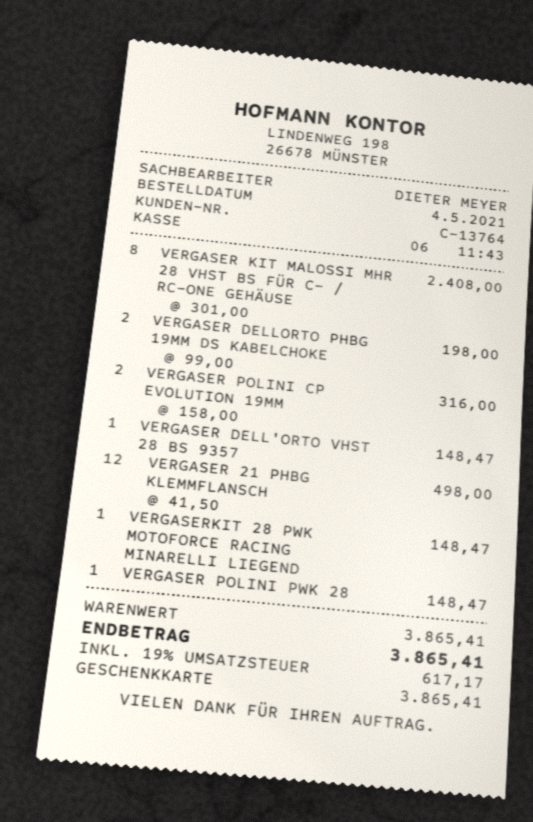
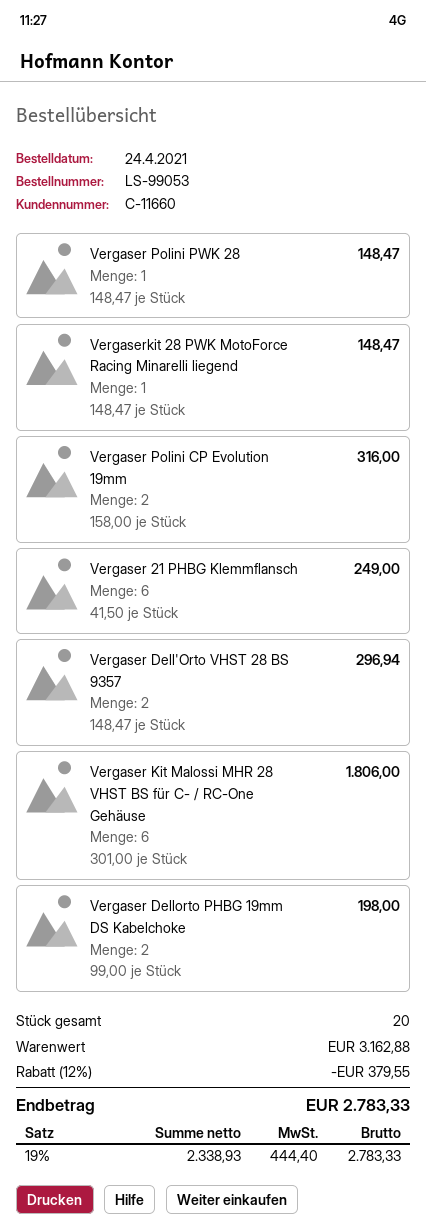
order date: 2021-05-04 -> 2021-04-24
customer number: C-13764 -> C-11660
VERGASER KIT MALOSSI MHR 28 VHST BS FÜR C- / RC-ONE GEHÄUSE: 8 x 301.00 = 2408.00 -> 6 x 301.00 = 1806.00
VERGASER DELL'ORTO VHST 28 BS 9357: 1 x 148.47 = 148.47 -> 2 x 148.47 = 296.94
VERGASER 21 PHBG KLEMMFLANSCH: 12 x 41.50 = 498.00 -> 6 x 41.50 = 249.00
subtotal: 3865.41 -> 3162.88
discount: none -> 12% = 379.55
tax: 19% = 617.17 -> 19% = 444.40
total: 3865.41 -> 2783.33

